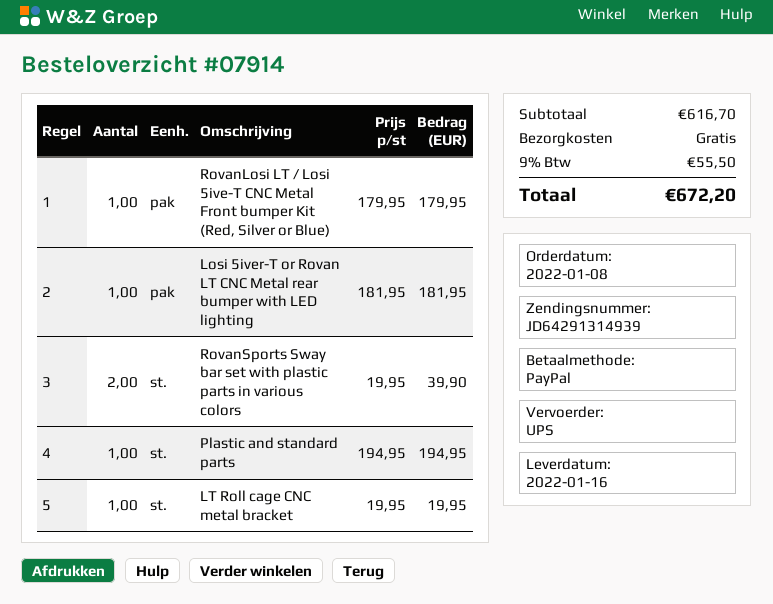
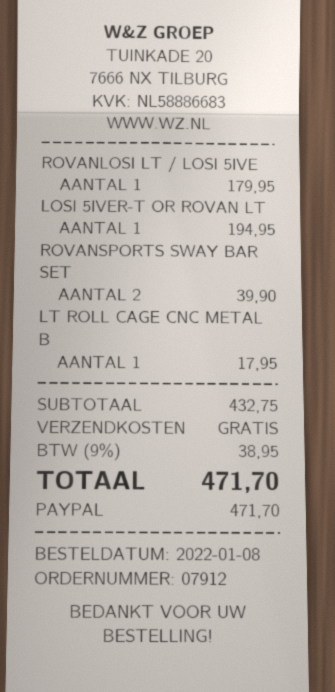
order number: 07914 -> 07912
Losi 5iver-T or Rovan LT CNC Metal rear bumper with LED lighting: 1 for 181.95 -> 1 for 194.95
Plastic and standard parts: 1 for 194.95 -> none
LT Roll cage CNC metal bracket: 1 for 19.95 -> 1 for 17.95
subtotal: 616.70 -> 432.75
tax: 9% = 55.50 -> 9% = 38.95
total: 672.20 -> 471.70

